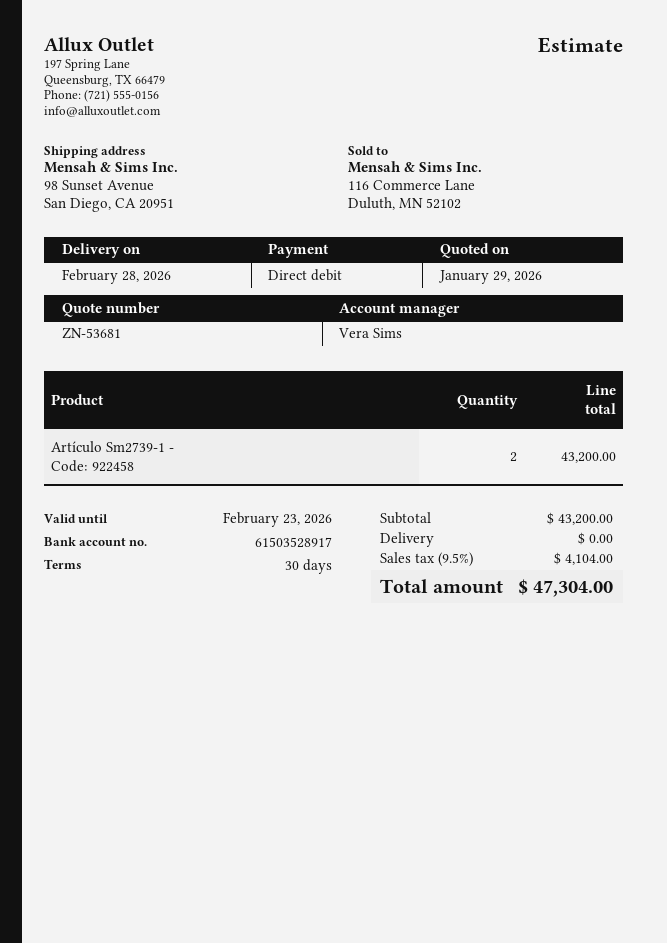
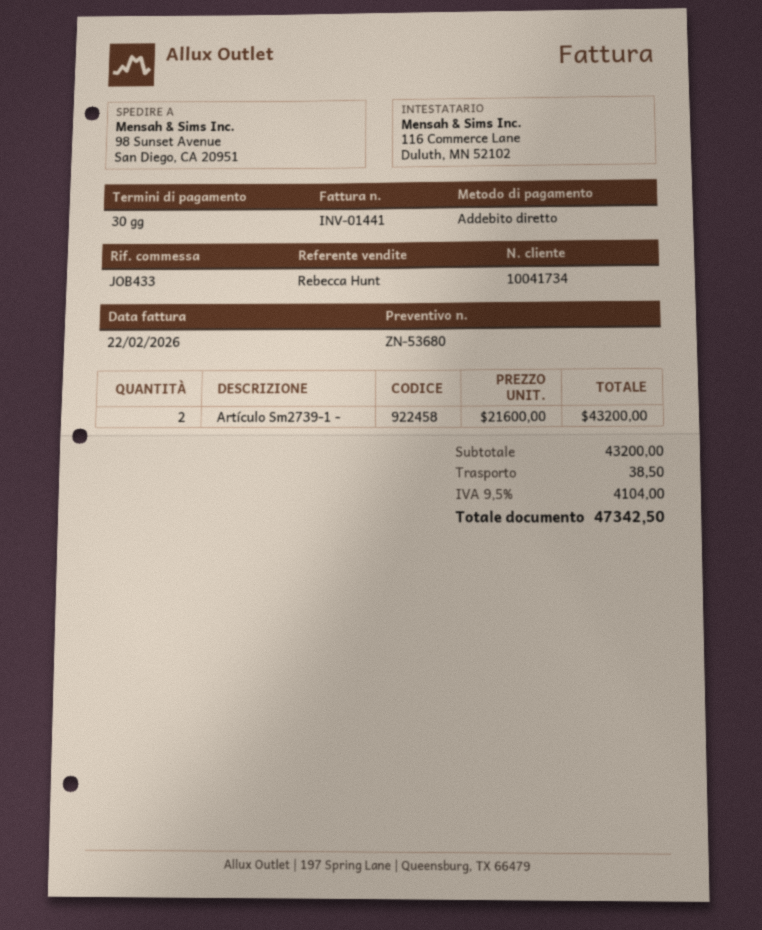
quote number: ZN-53681 -> ZN-53680
sales rep: Vera Sims -> Rebecca Hunt
shipping: 0.00 -> 38.50
total: 47304.00 -> 47342.50

